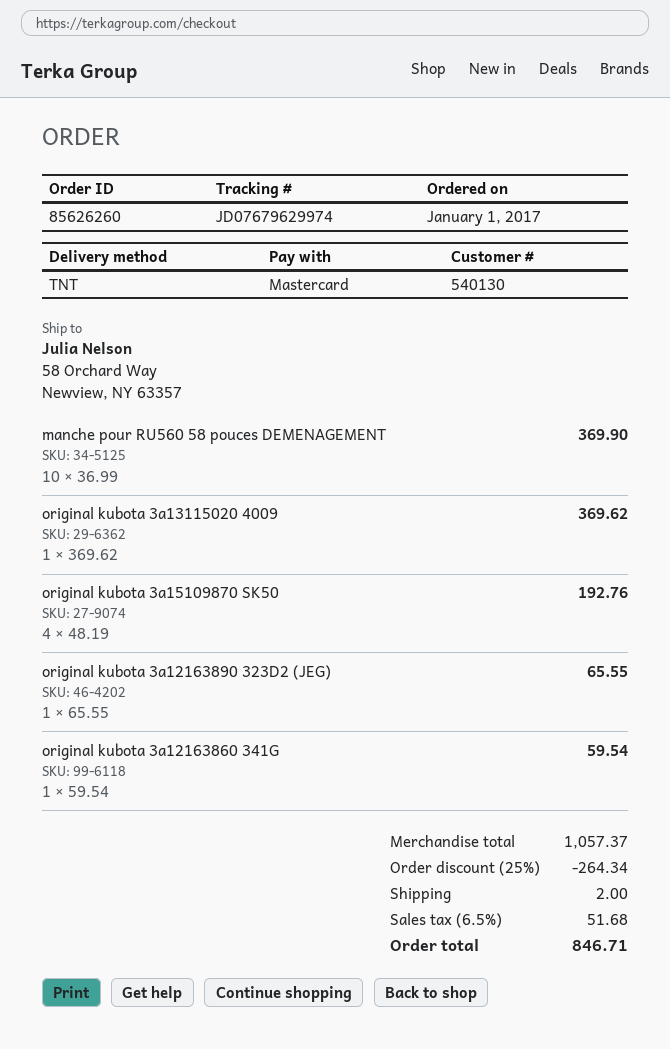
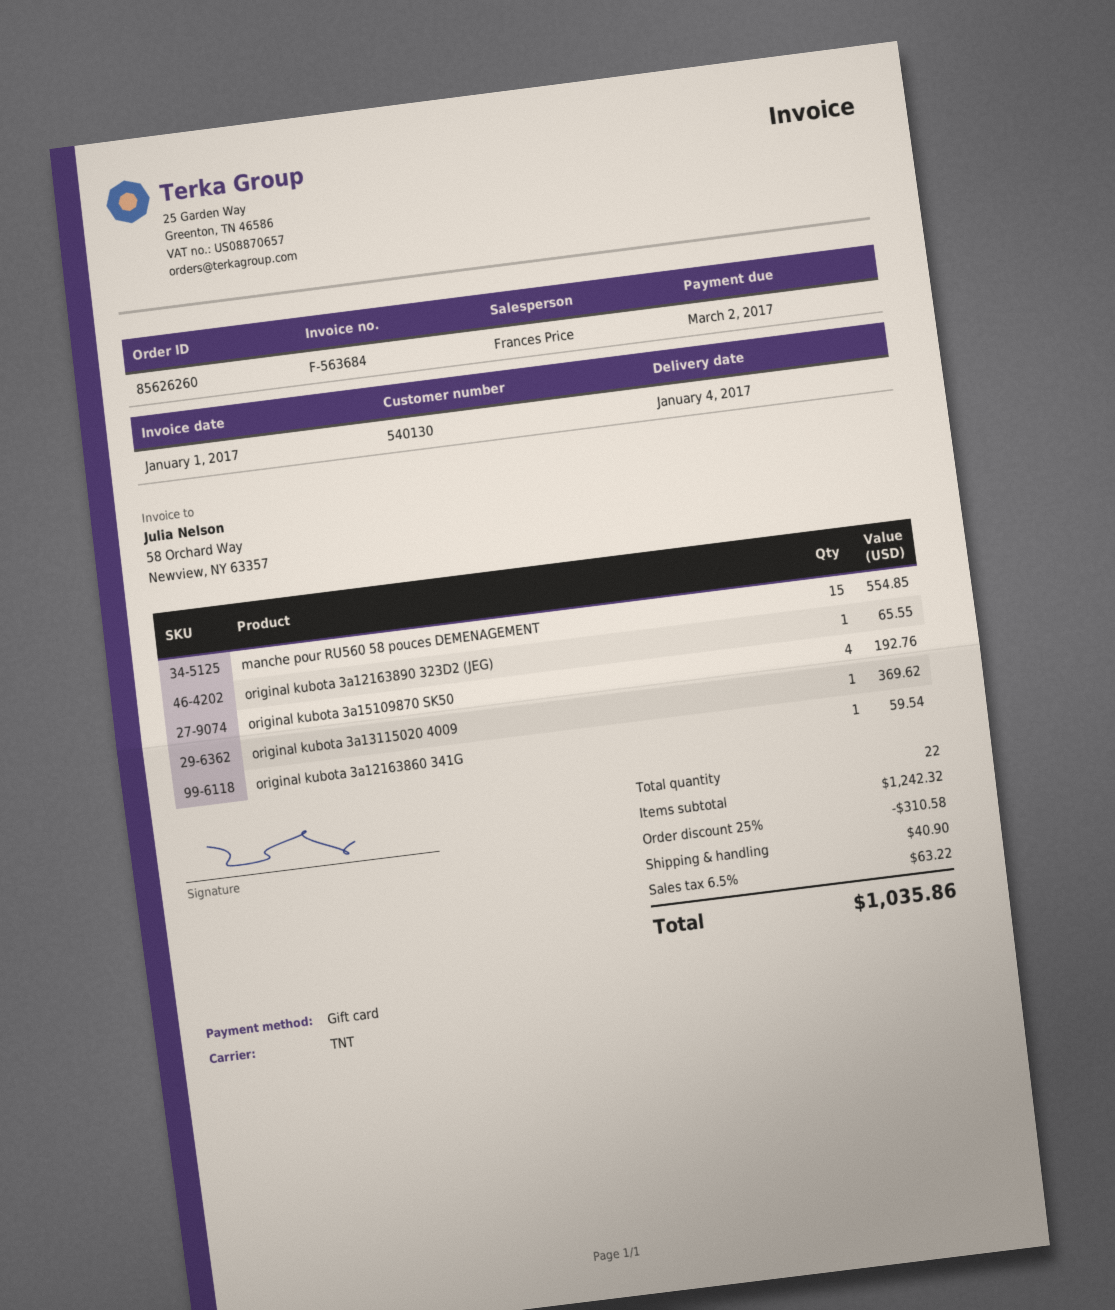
payment method: Mastercard -> gift card
manche pour RU560 58 pouces DEMENAGEMENT: 10 for 369.90 -> 15 for 554.85
subtotal: 1057.37 -> 1242.32
discount: 25% = 264.34 -> 25% = 310.58
shipping: 2.00 -> 40.90
tax: 6.5% = 51.68 -> 6.5% = 63.22
total: 846.71 -> 1035.86

